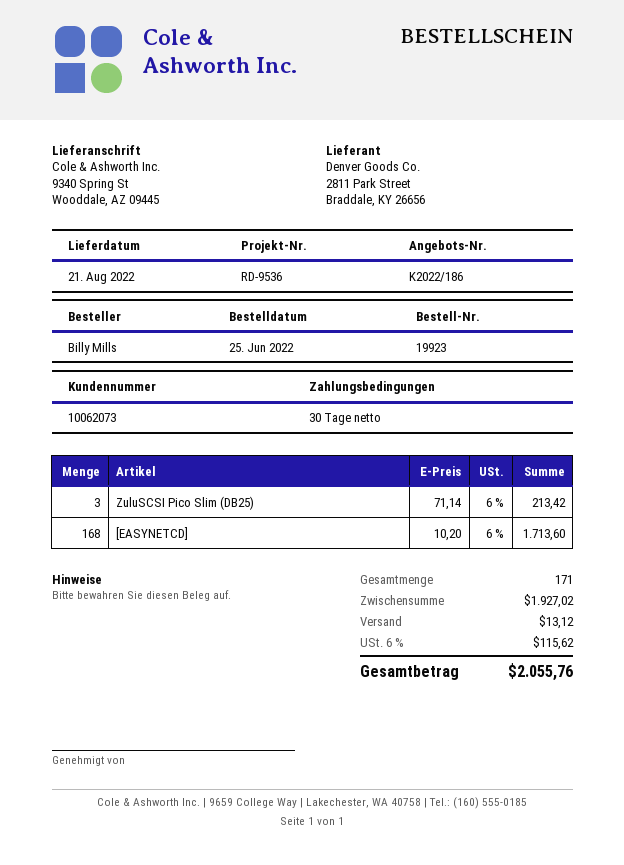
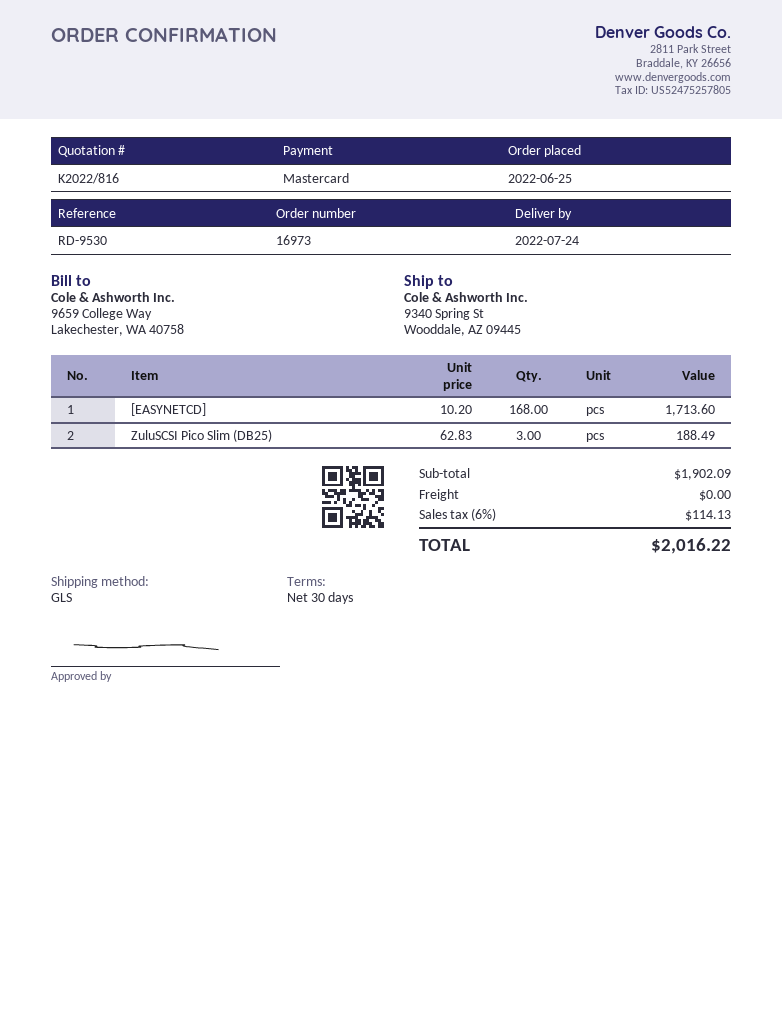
quote number: K2022/186 -> K2022/816
order number: 19923 -> 16973
delivery date: 2022-08-21 -> 2022-07-24
reference: RD-9536 -> RD-9530
ZuluSCSI Pico Slim (DB25): 3 x 71.14 = 213.42 -> 3 x 62.83 = 188.49
subtotal: 1927.02 -> 1902.09
shipping: 13.12 -> 0.00
tax: 6% = 115.62 -> 6% = 114.13
total: 2055.76 -> 2016.22

